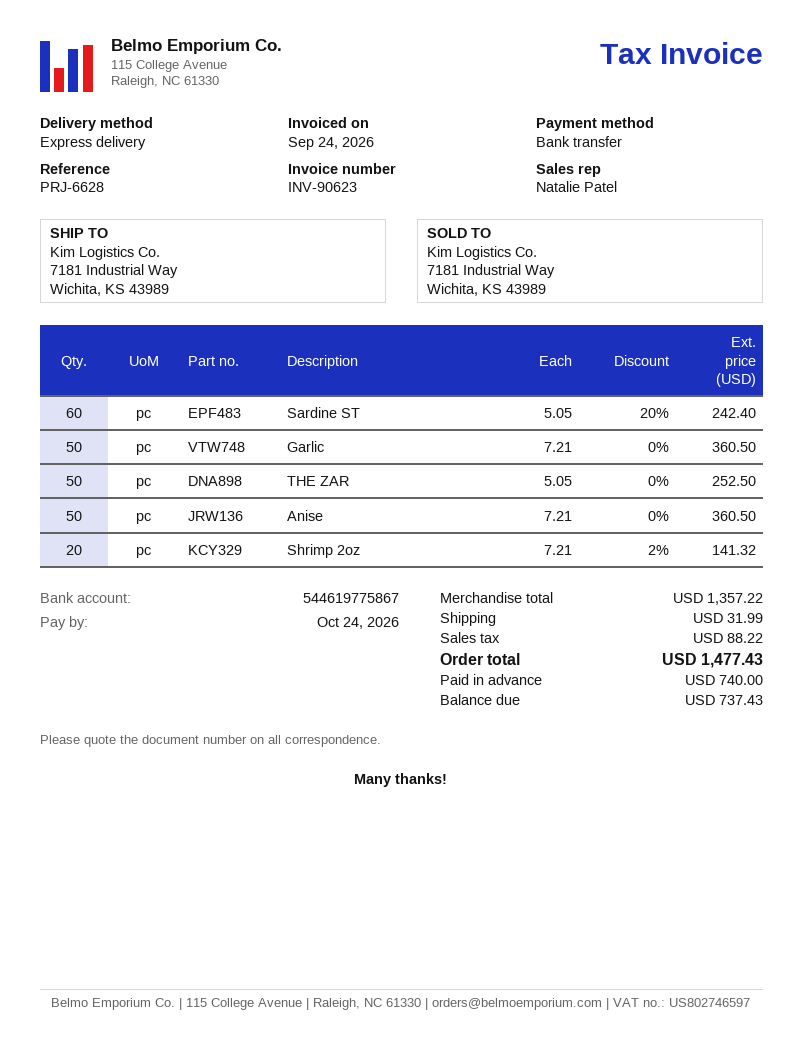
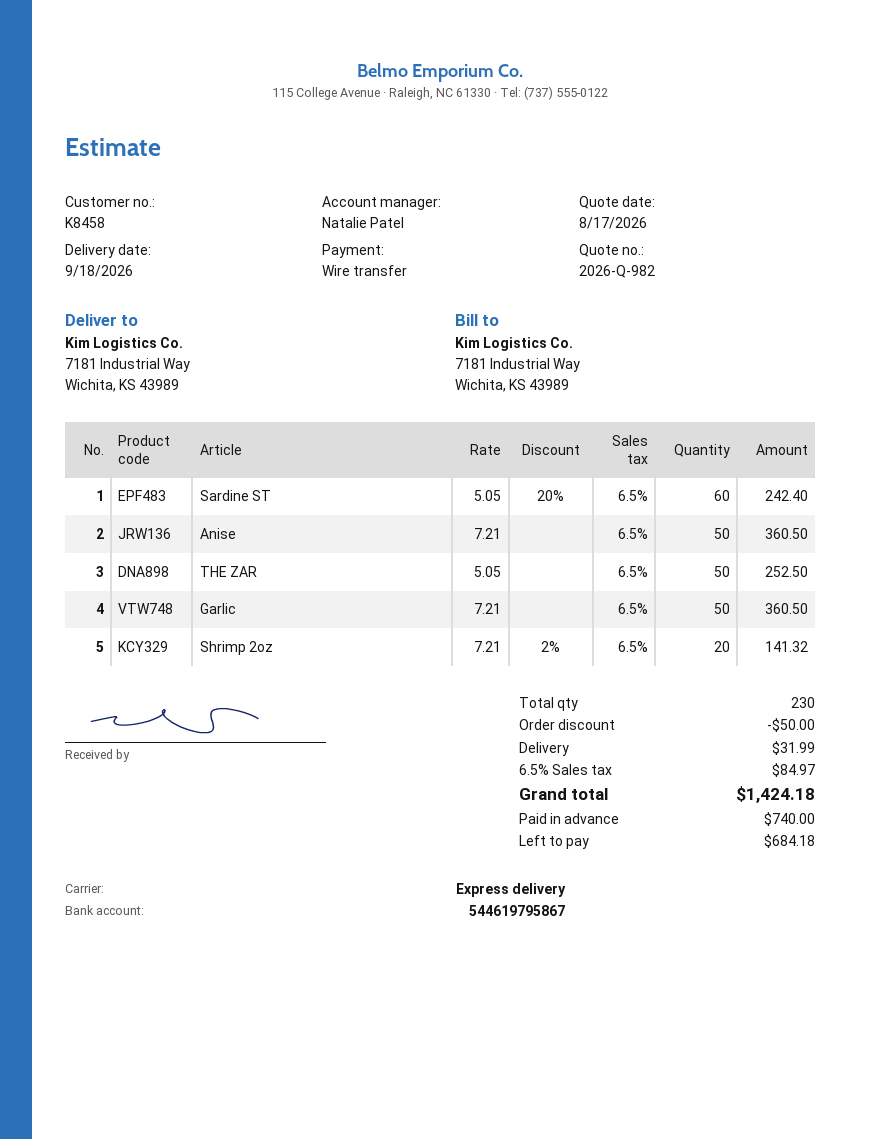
bank account: 544619775867 -> 544619795867
discount: none -> 50.00
tax: 88.22 -> 84.97
total: 1477.43 -> 1424.18
balance: 737.43 -> 684.18

